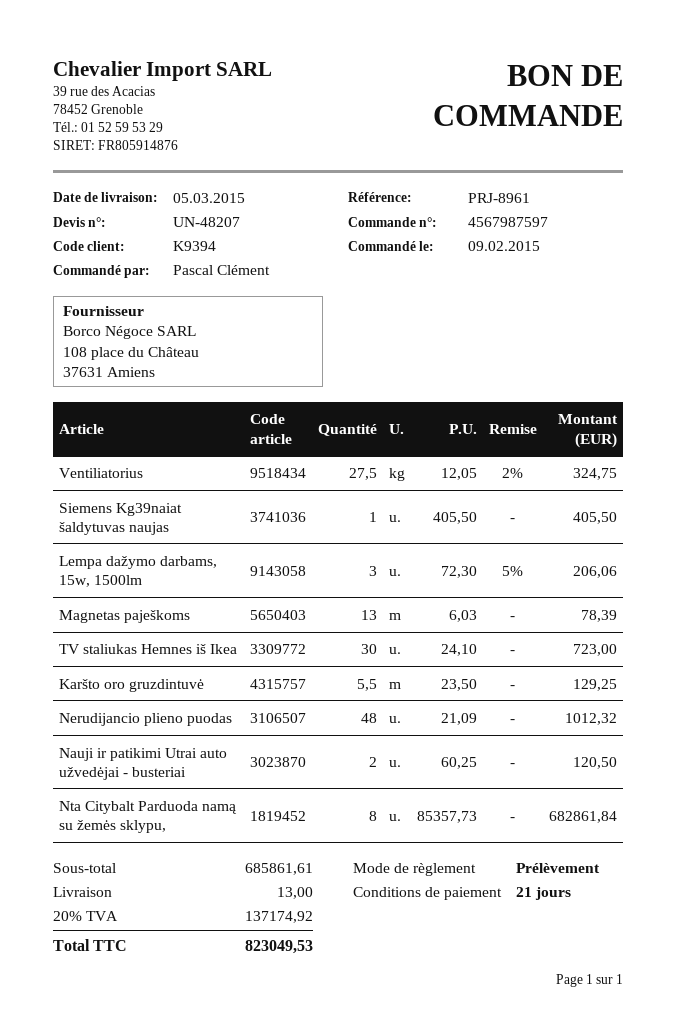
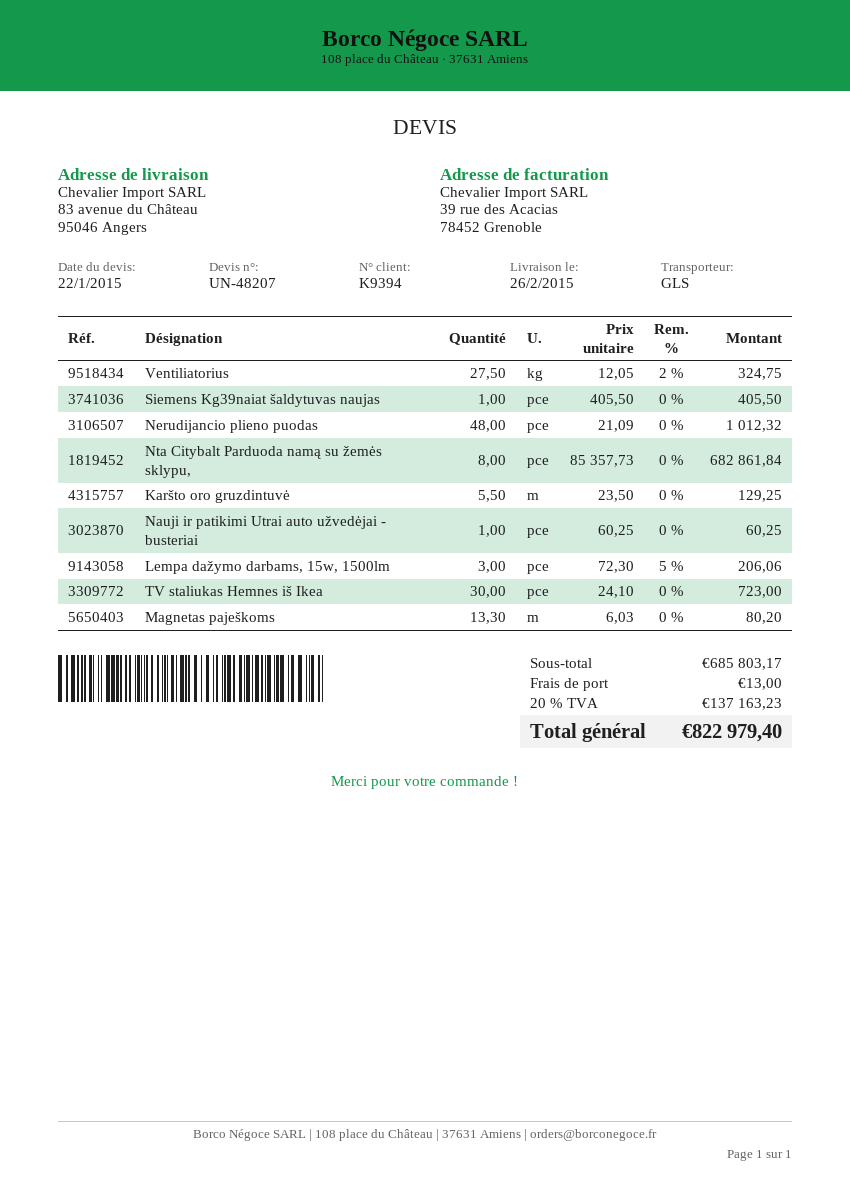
delivery date: 2015-03-05 -> 2015-02-26
Magnetas paješkoms: 13 x 6.03 = 78.39 -> 13.3 x 6.03 = 80.20
Nauji ir patikimi Utrai auto užvedėjai - busteriai: 2 x 60.25 = 120.50 -> 1 x 60.25 = 60.25
subtotal: 685861.61 -> 685803.17
tax: 20% = 137174.92 -> 20% = 137163.23
total: 823049.53 -> 822979.40

